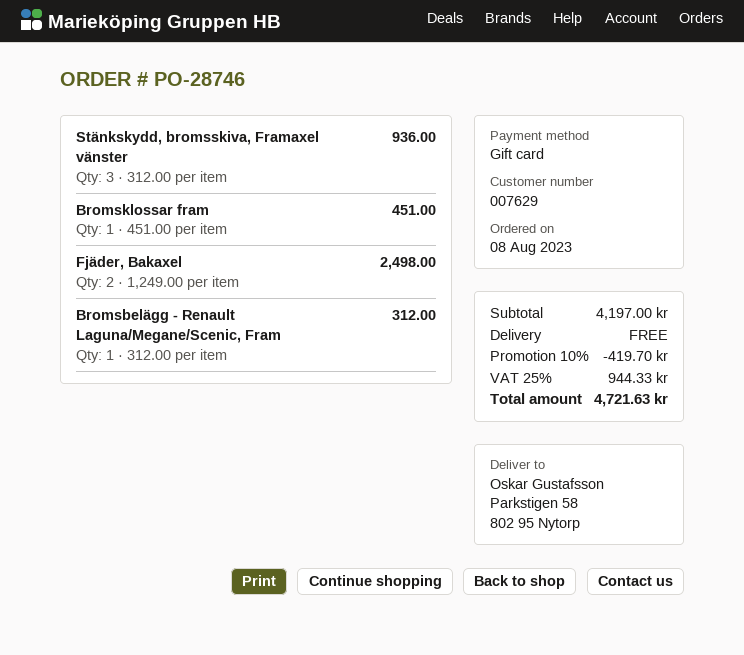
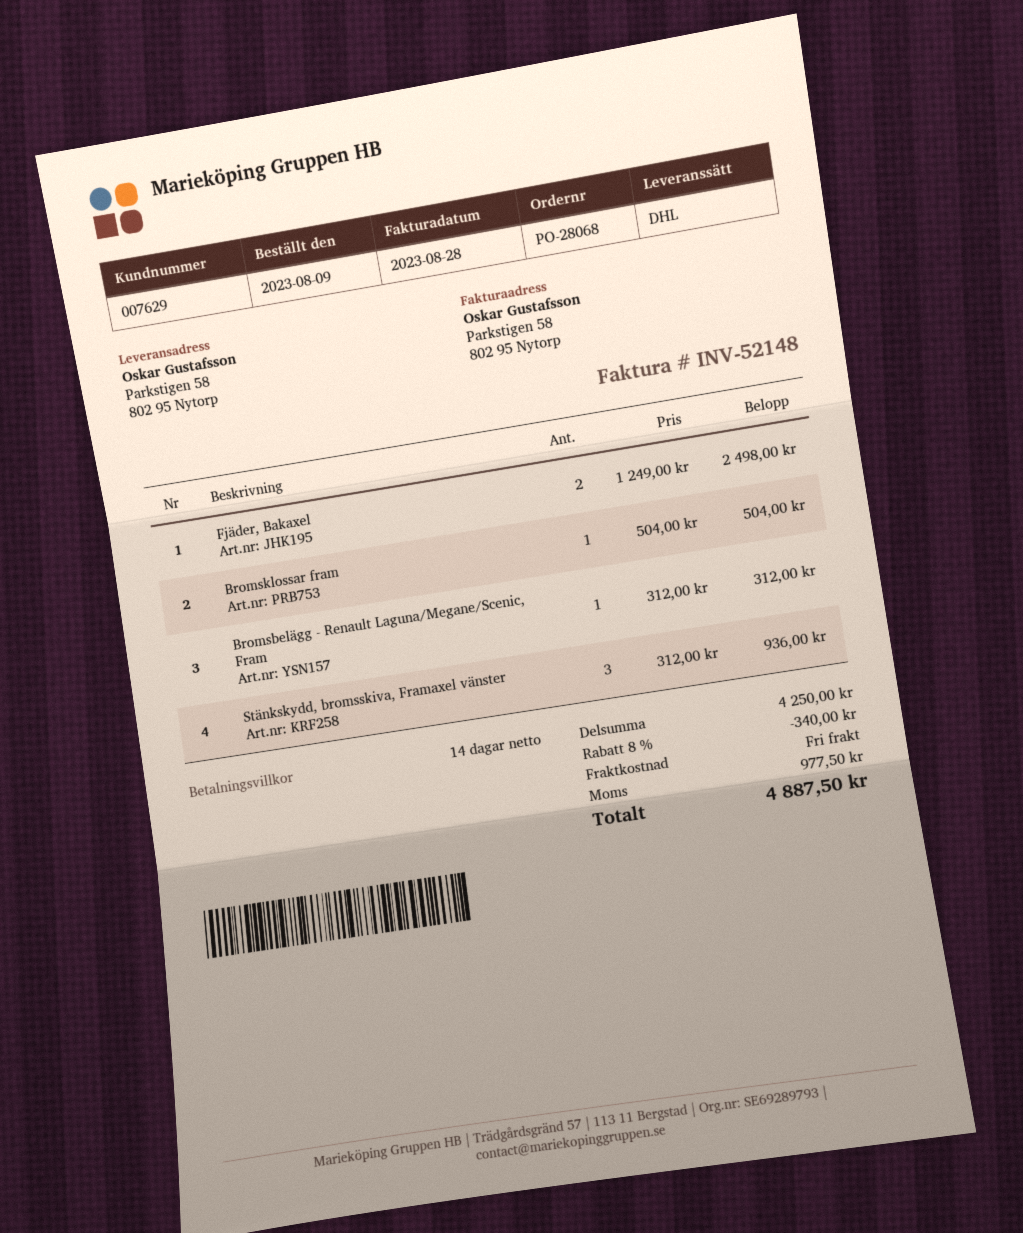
order number: PO-28746 -> PO-28068
order date: 2023-08-08 -> 2023-08-09
Bromsklossar fram: 1 x 451.00 = 451.00 -> 1 x 504.00 = 504.00
subtotal: 4197.00 -> 4250.00
discount: 10% = 419.70 -> 8% = 340.00
tax: 944.33 -> 977.50
total: 4721.63 -> 4887.50

